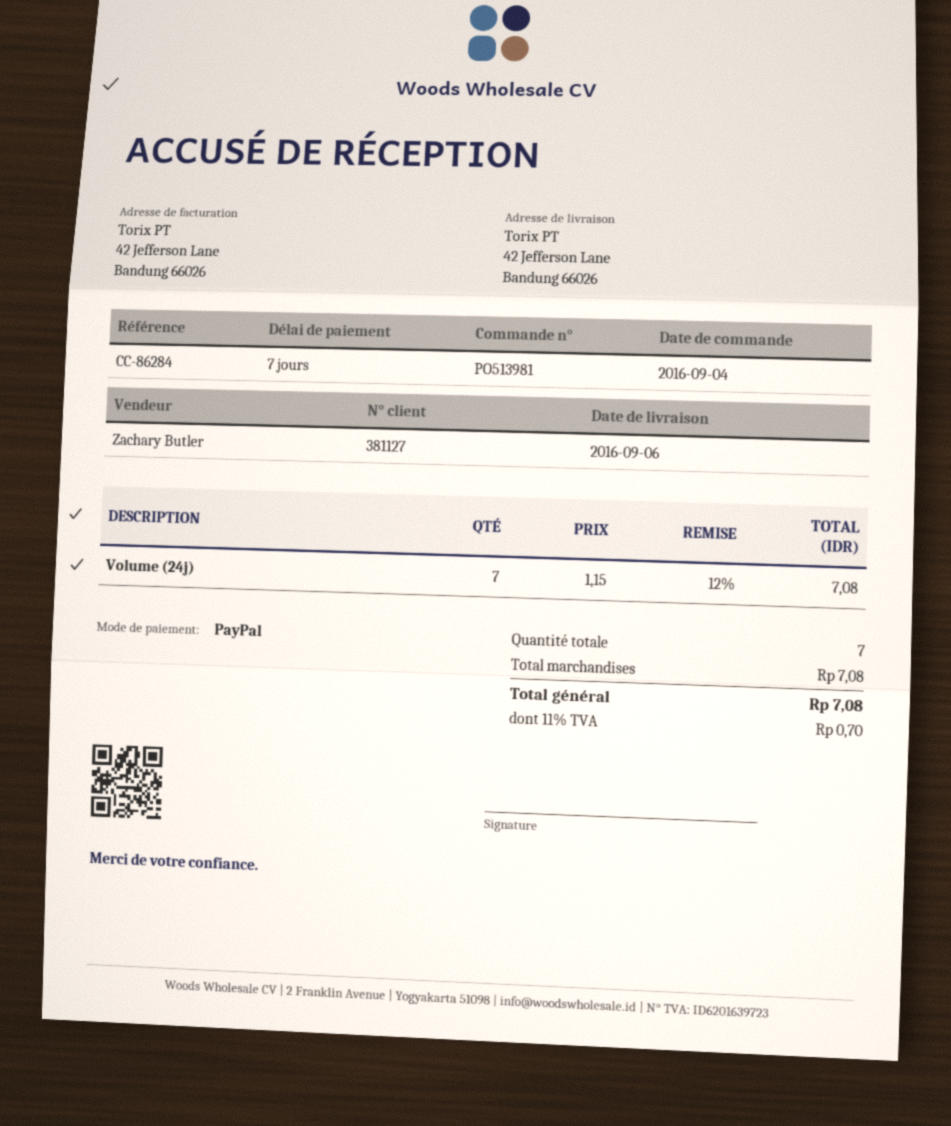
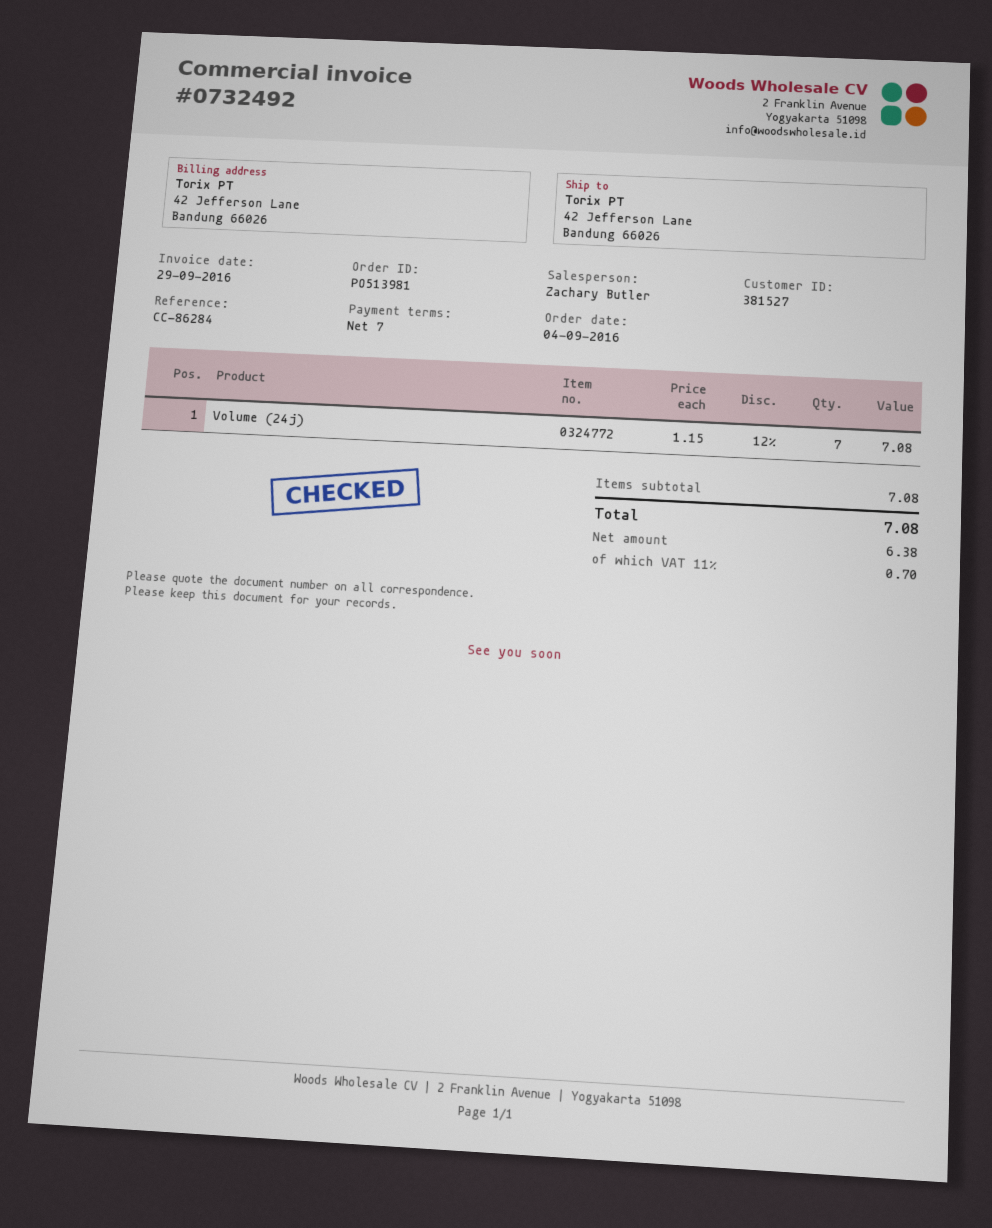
customer number: 381127 -> 381527

